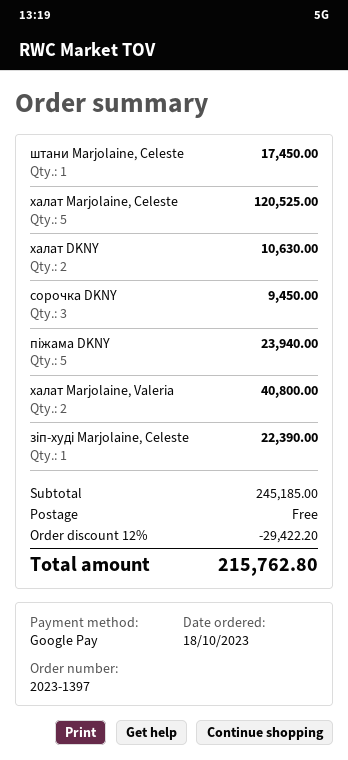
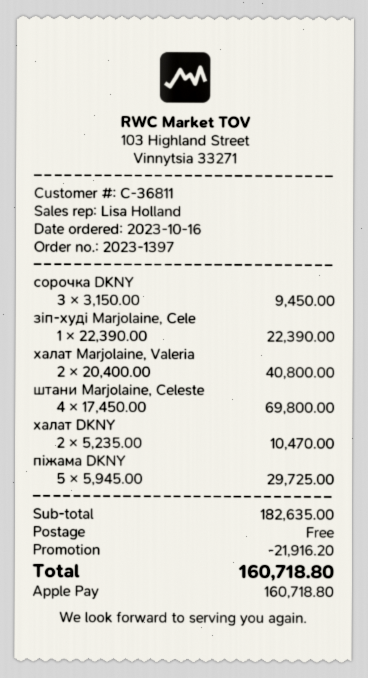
order date: 2023-10-18 -> 2023-10-16
payment method: Google Pay -> Apple Pay
штани Marjolaine, Celeste: 1 for 17450.00 -> 4 for 69800.00
халат Marjolaine, Celeste: 5 for 120525.00 -> none
халат DKNY: 2 for 10630.00 -> 2 for 10470.00
піжама DKNY: 5 for 23940.00 -> 5 for 29725.00
subtotal: 245185.00 -> 182635.00
discount: 29422.20 -> 21916.20
total: 215762.80 -> 160718.80

